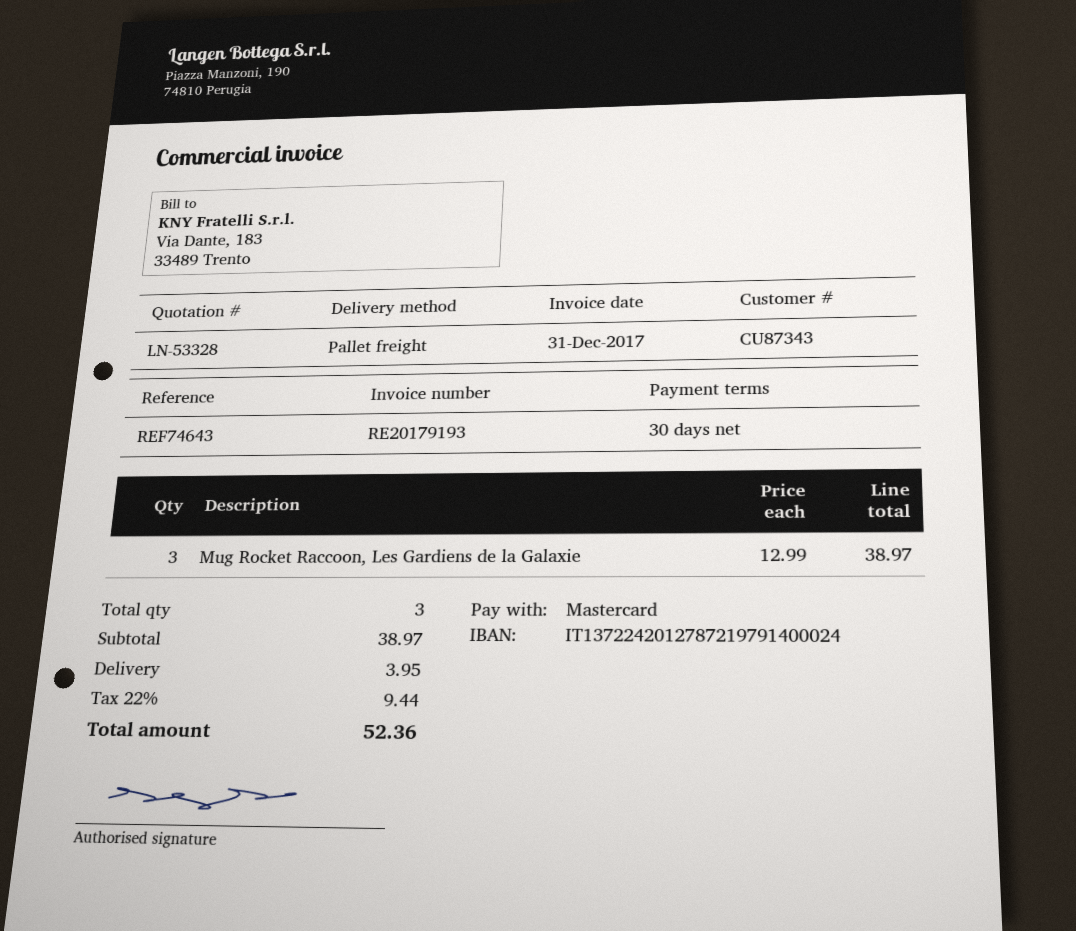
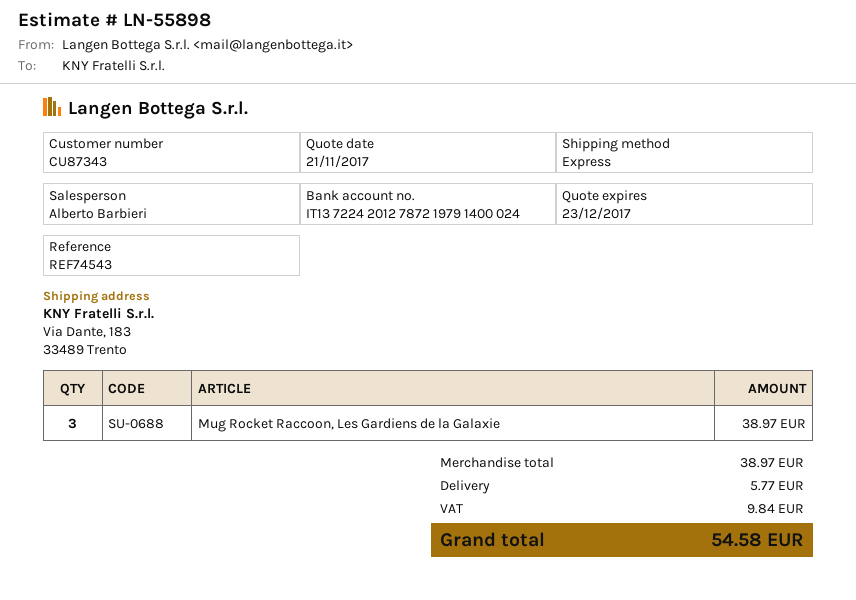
quote number: LN-53328 -> LN-55898
reference: REF74643 -> REF74543
shipping method: pallet freight -> express
shipping: 3.95 -> 5.77
tax: 9.44 -> 9.84
total: 52.36 -> 54.58

